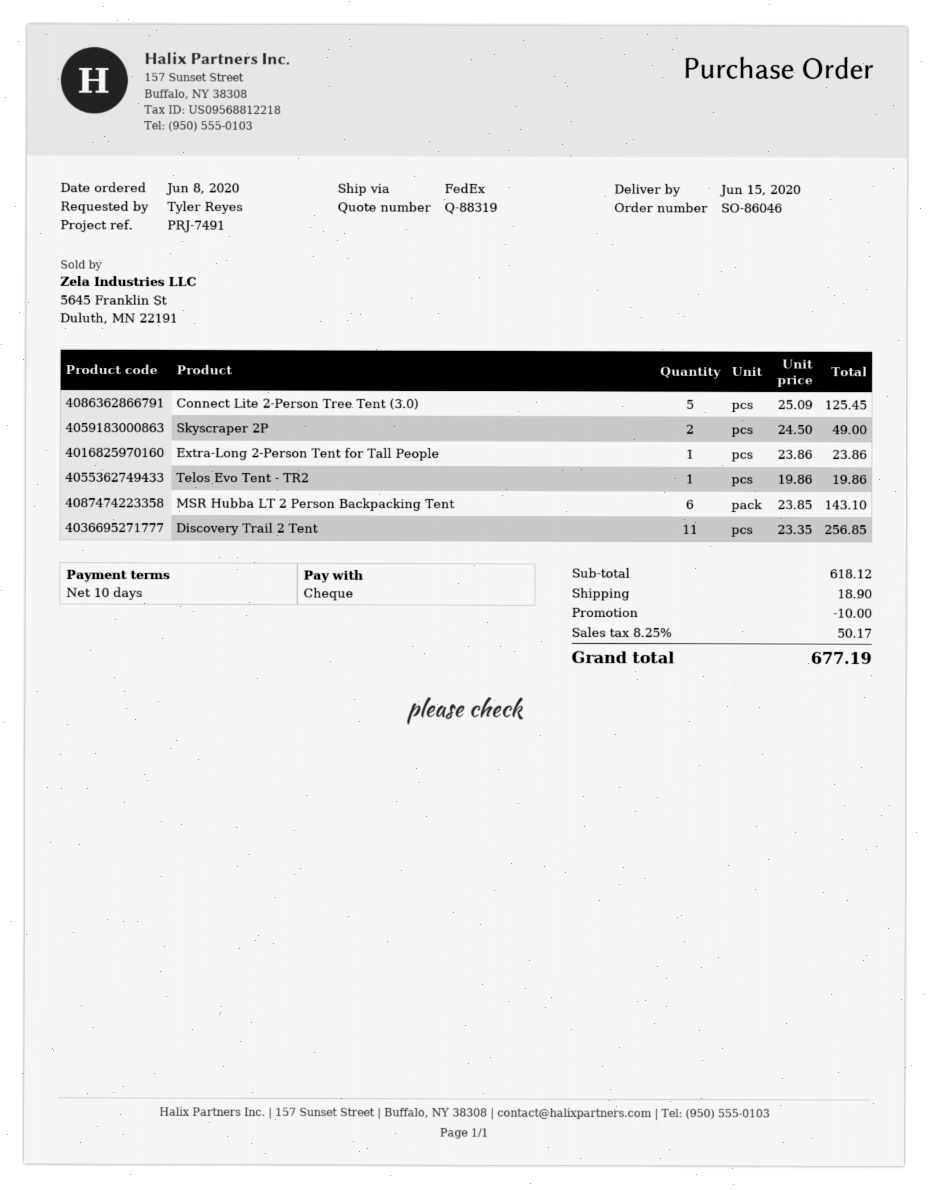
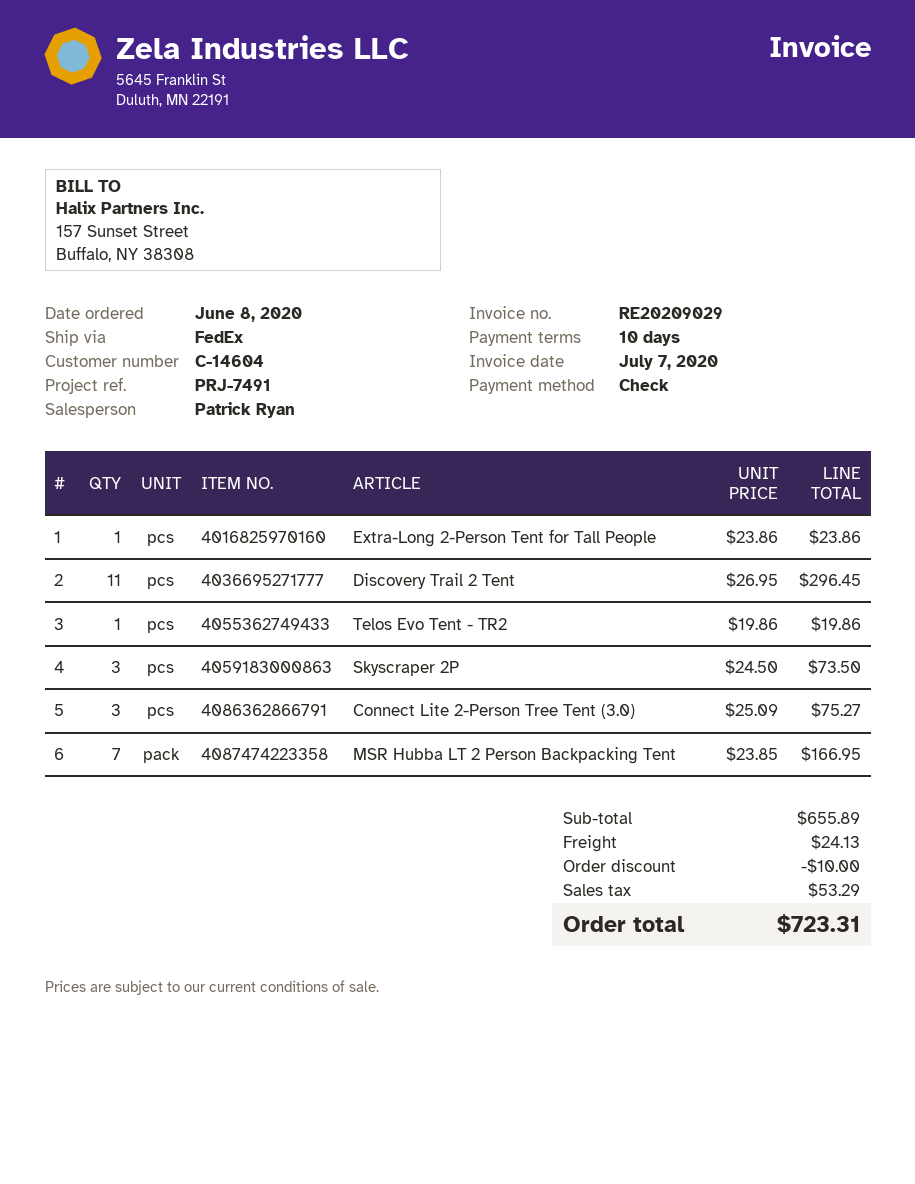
Connect Lite 2-Person Tree Tent (3.0): 5 x 25.09 = 125.45 -> 3 x 25.09 = 75.27
Skyscraper 2P: 2 x 24.50 = 49.00 -> 3 x 24.50 = 73.50
MSR Hubba LT 2 Person Backpacking Tent: 6 x 23.85 = 143.10 -> 7 x 23.85 = 166.95
Discovery Trail 2 Tent: 11 x 23.35 = 256.85 -> 11 x 26.95 = 296.45
subtotal: 618.12 -> 655.89
shipping: 18.90 -> 24.13
tax: 50.17 -> 53.29
total: 677.19 -> 723.31

